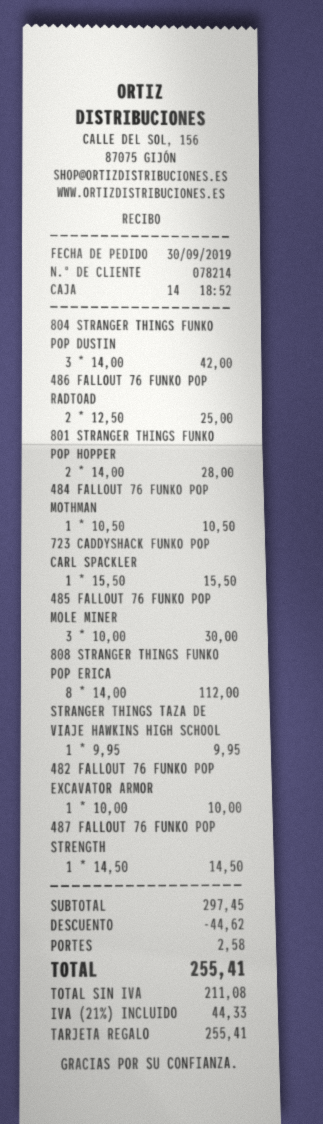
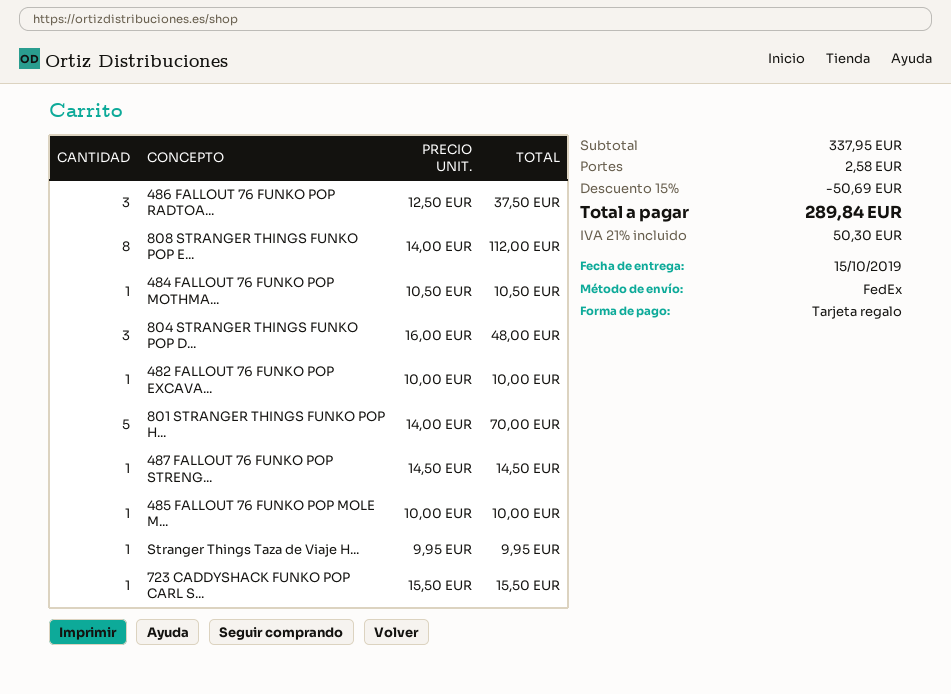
804 STRANGER THINGS FUNKO POP DUSTIN: 3 x 14.00 = 42.00 -> 3 x 16.00 = 48.00
486 FALLOUT 76 FUNKO POP RADTOAD: 2 x 12.50 = 25.00 -> 3 x 12.50 = 37.50
801 STRANGER THINGS FUNKO POP HOPPER: 2 x 14.00 = 28.00 -> 5 x 14.00 = 70.00
485 FALLOUT 76 FUNKO POP MOLE MINER: 3 x 10.00 = 30.00 -> 1 x 10.00 = 10.00
subtotal: 297.45 -> 337.95
discount: 44.62 -> 50.69
tax: 21% = 44.33 -> 21% = 50.30
total: 255.41 -> 289.84

